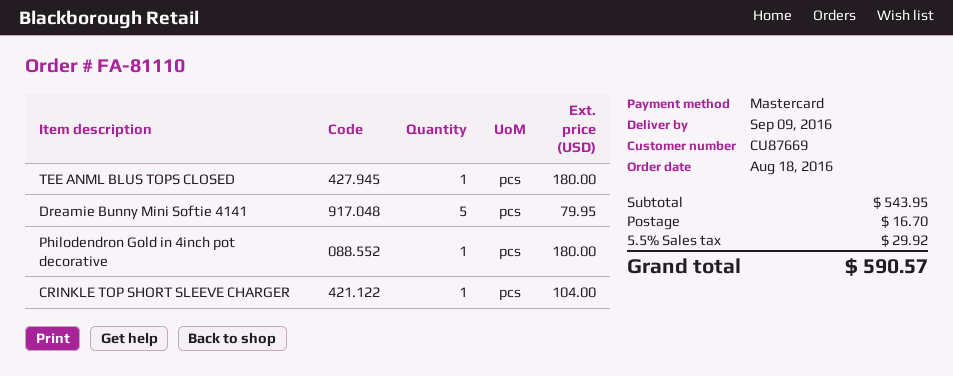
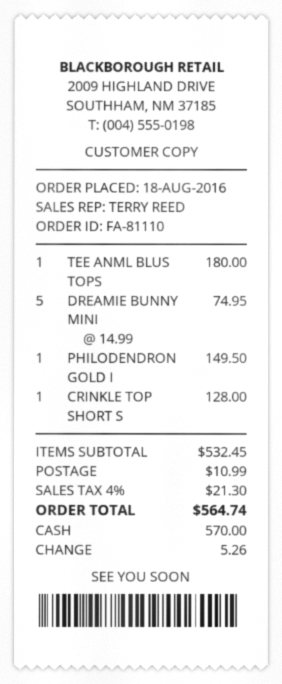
payment method: Mastercard -> cash
Dreamie Bunny Mini Softie 4141: 5 for 79.95 -> 5 for 74.95
Philodendron Gold in 4inch pot decorative: 1 for 180.00 -> 1 for 149.50
CRINKLE TOP SHORT SLEEVE CHARGER: 1 for 104.00 -> 1 for 128.00
subtotal: 543.95 -> 532.45
shipping: 16.70 -> 10.99
tax: 5.5% = 29.92 -> 4% = 21.30
total: 590.57 -> 564.74

